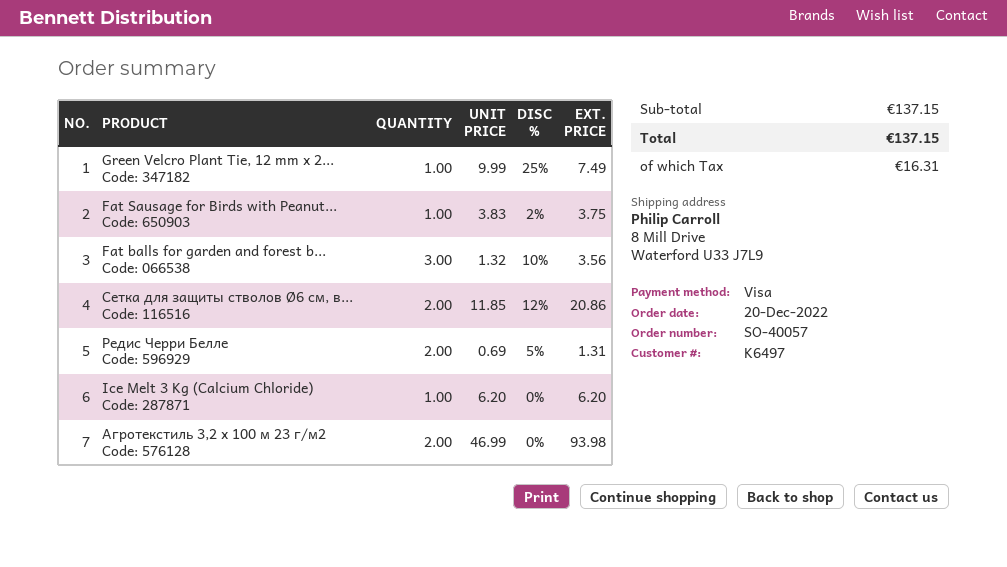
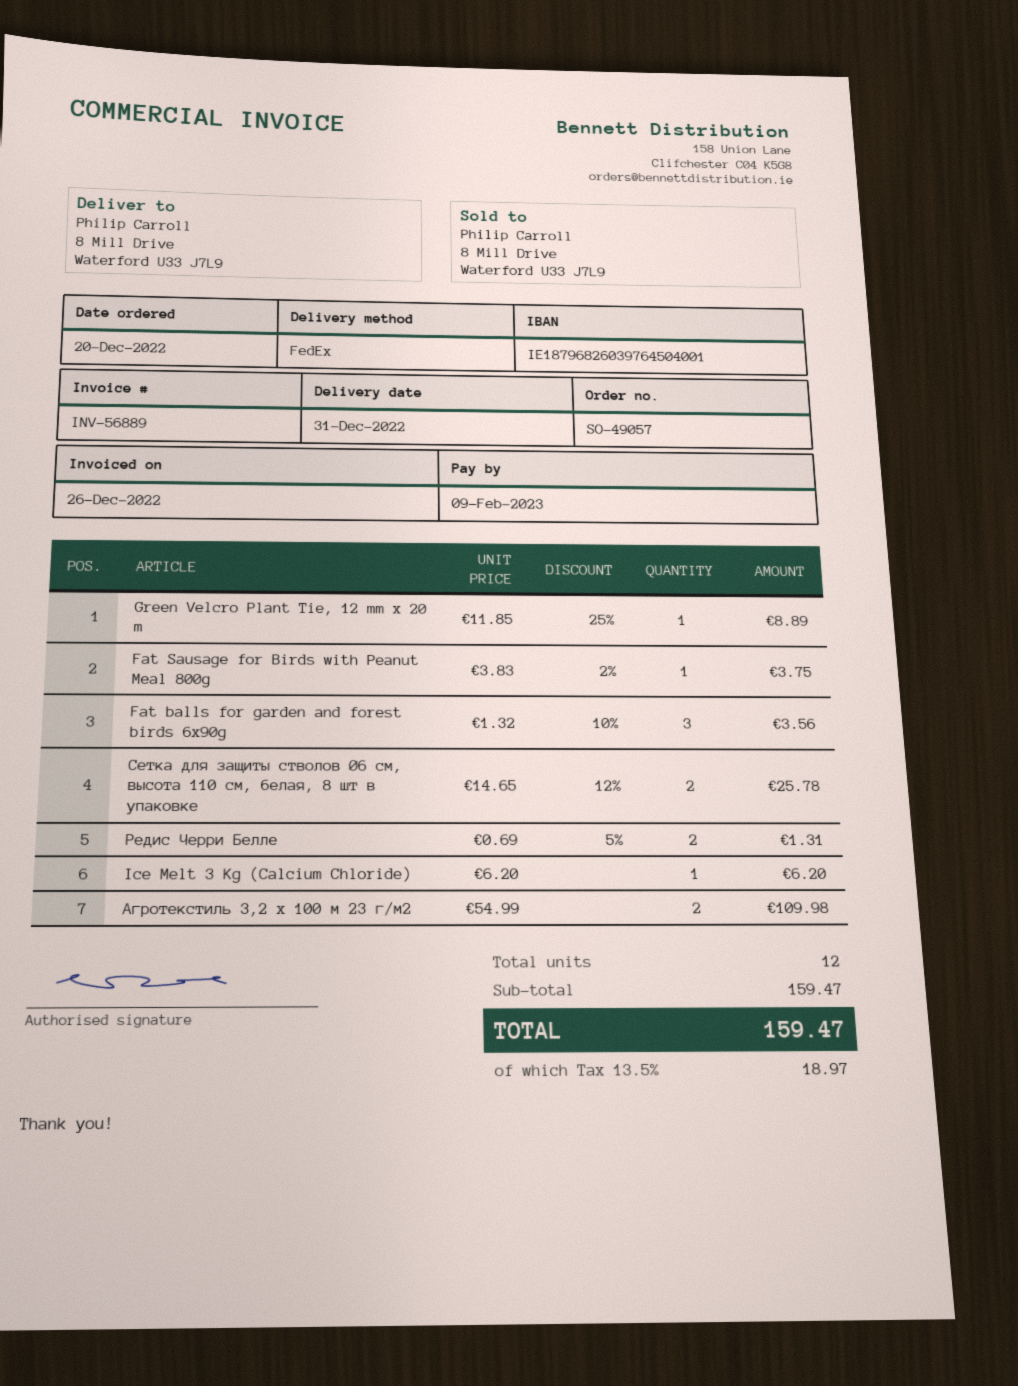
order number: SO-40057 -> SO-49057
Green Velcro Plant Tie, 12 mm x 2...: 1 x 9.99 - 25% = 7.49 -> 1 x 11.85 - 25% = 8.89
Сетка для защиты стволов Ø6 см, в...: 2 x 11.85 - 12% = 20.86 -> 2 x 14.65 - 12% = 25.78
Агротекстиль 3,2 x 100 м 23 г/м2: 2 x 46.99 = 93.98 -> 2 x 54.99 = 109.98
subtotal: 137.15 -> 159.47
tax: 16.31 -> 18.97
total: 137.15 -> 159.47

